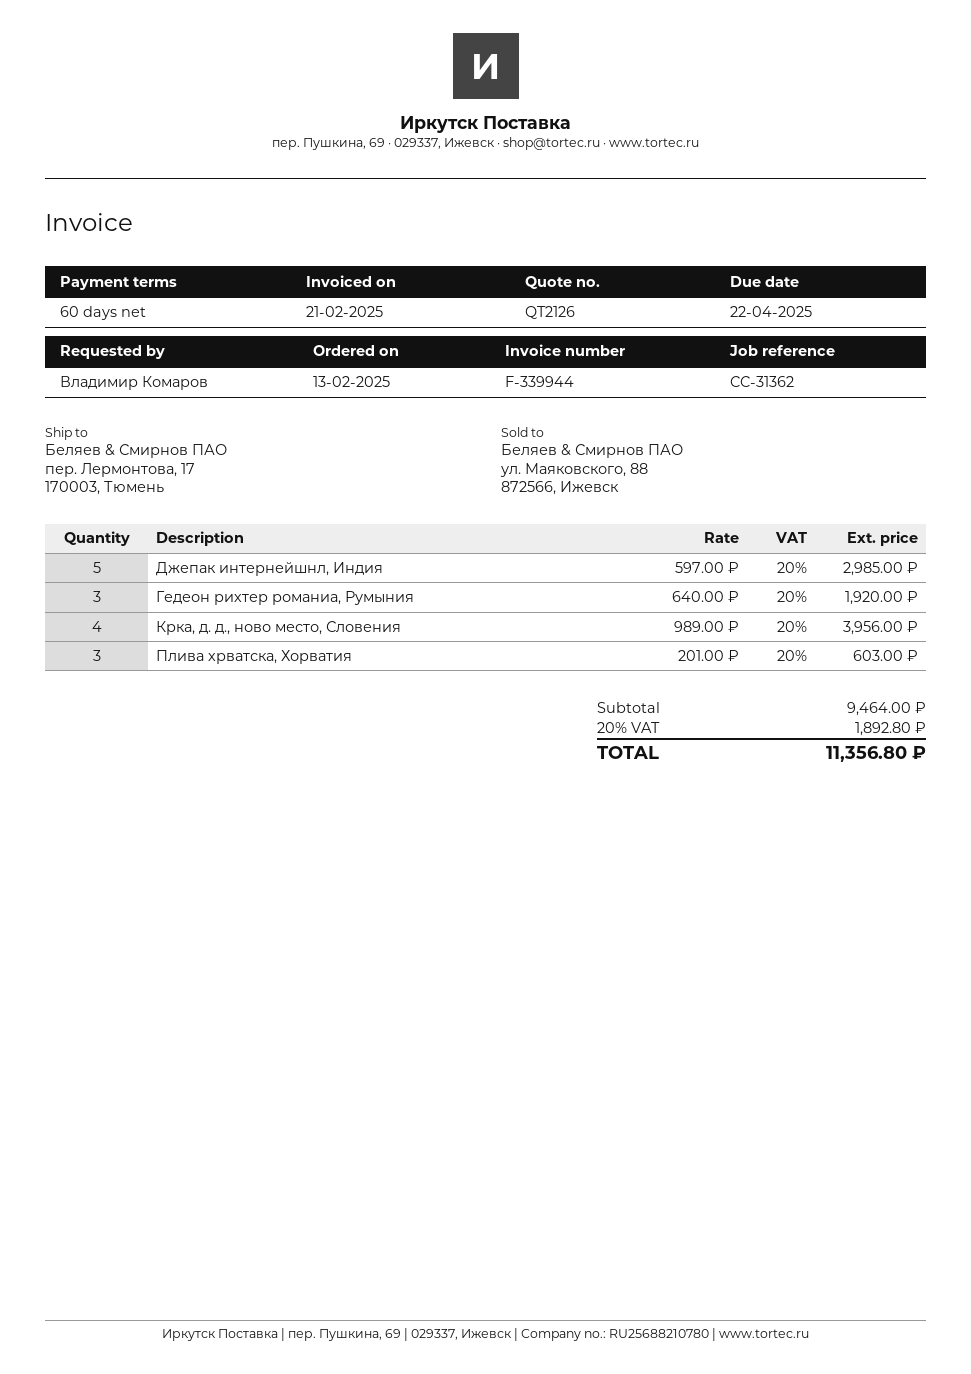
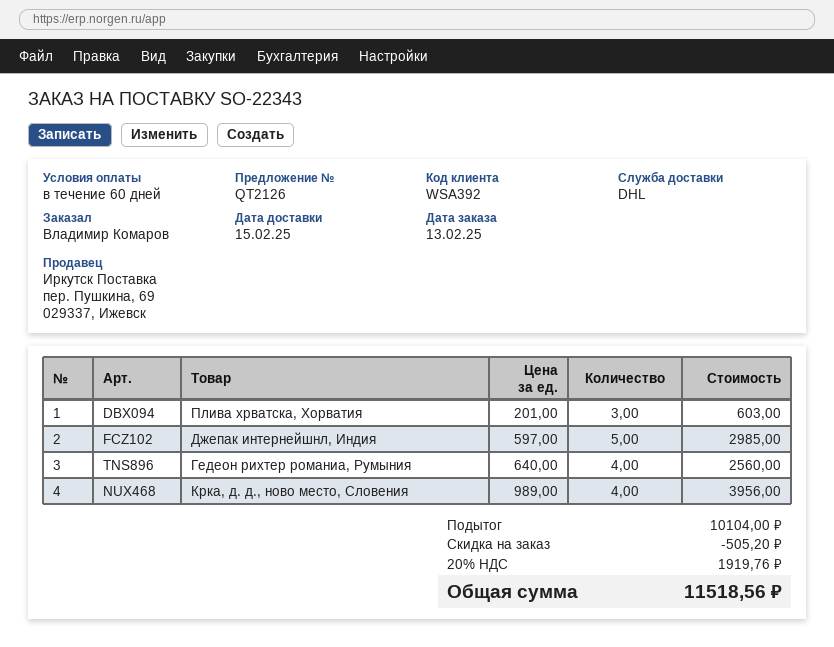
Гедеон рихтер романиа, Румыния: 3 x 640.00 = 1920.00 -> 4 x 640.00 = 2560.00
subtotal: 9464.00 -> 10104.00
discount: none -> 505.20
tax: 20% = 1892.80 -> 20% = 1919.76
total: 11356.80 -> 11518.56

